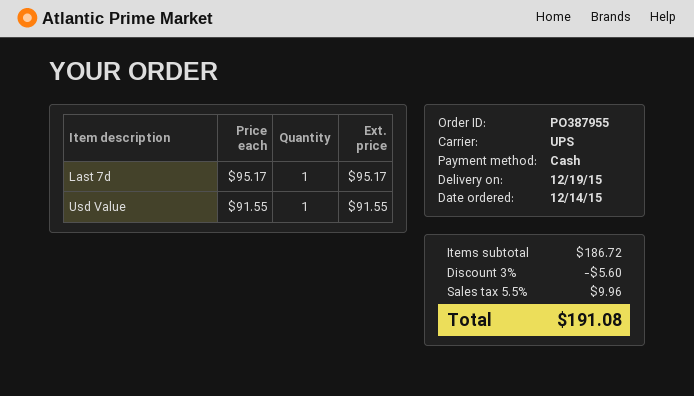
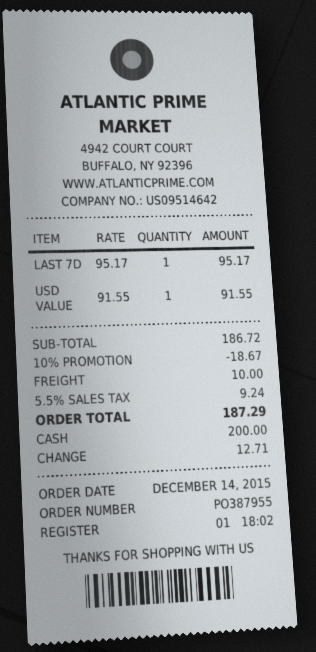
discount: 3% = 5.60 -> 10% = 18.67
shipping: none -> 10.00
tax: 5.5% = 9.96 -> 5.5% = 9.24
total: 191.08 -> 187.29

